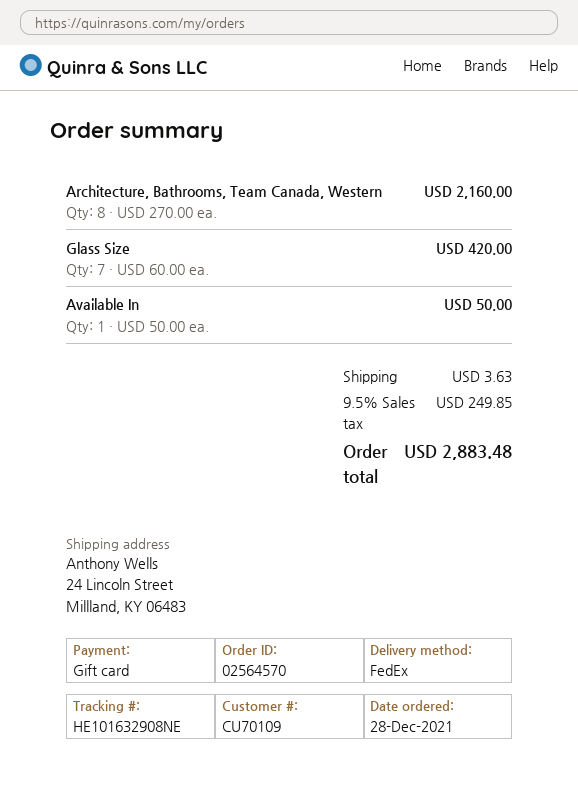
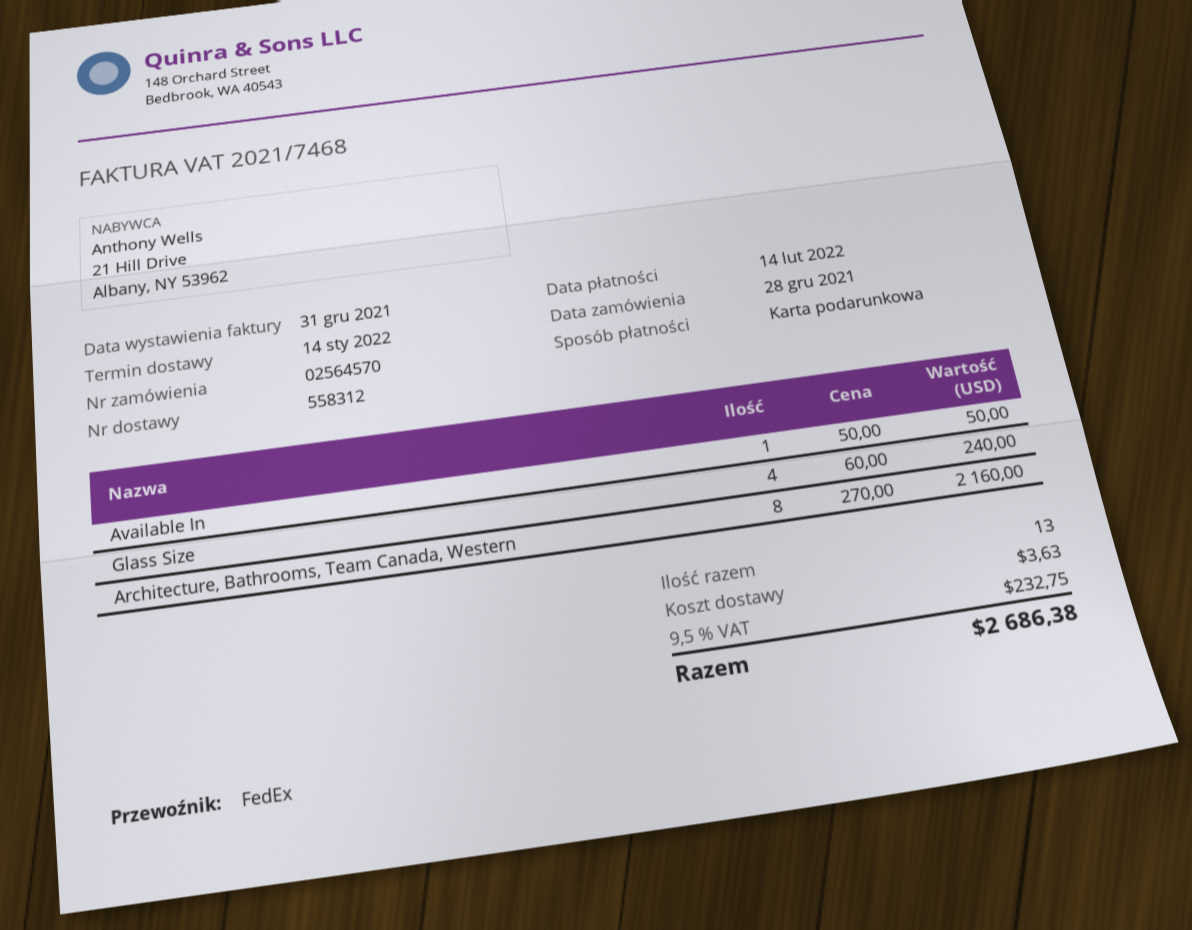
Glass Size: 7 x 60.00 = 420.00 -> 4 x 60.00 = 240.00
tax: 9.5% = 249.85 -> 9.5% = 232.75
total: 2883.48 -> 2686.38

